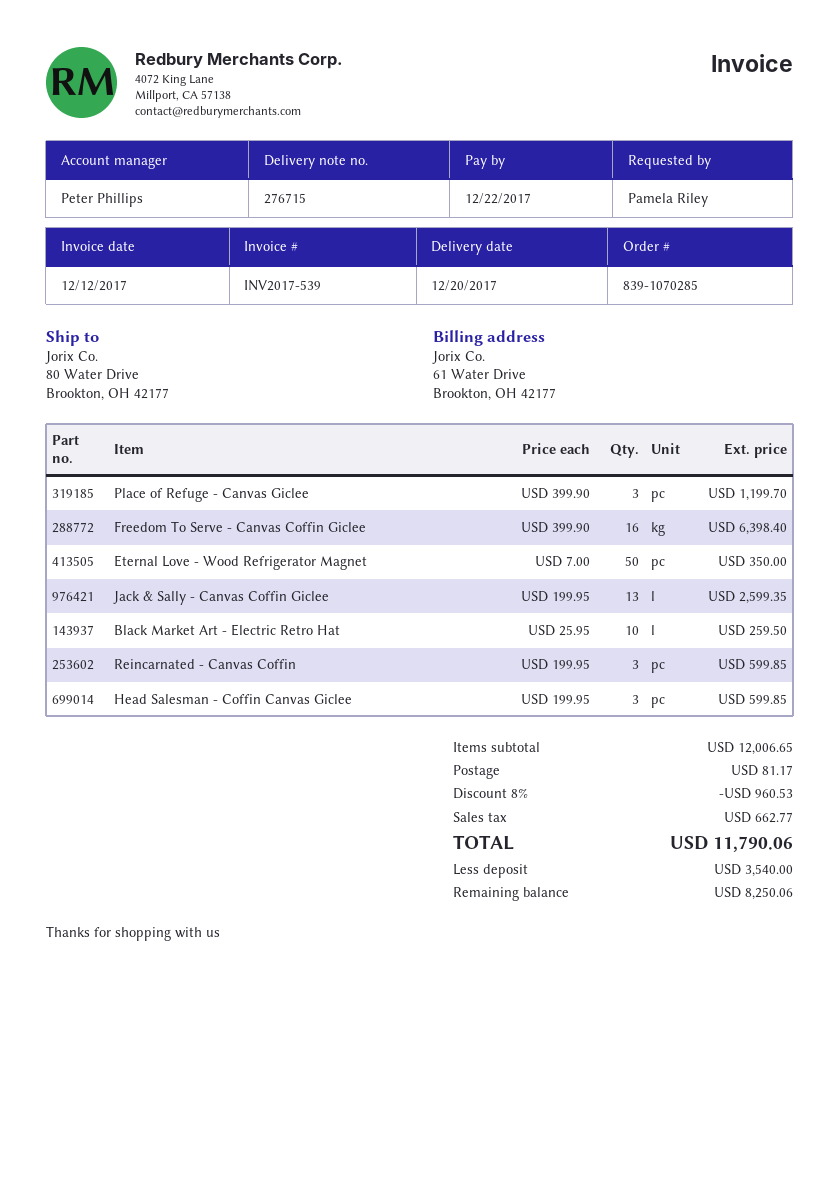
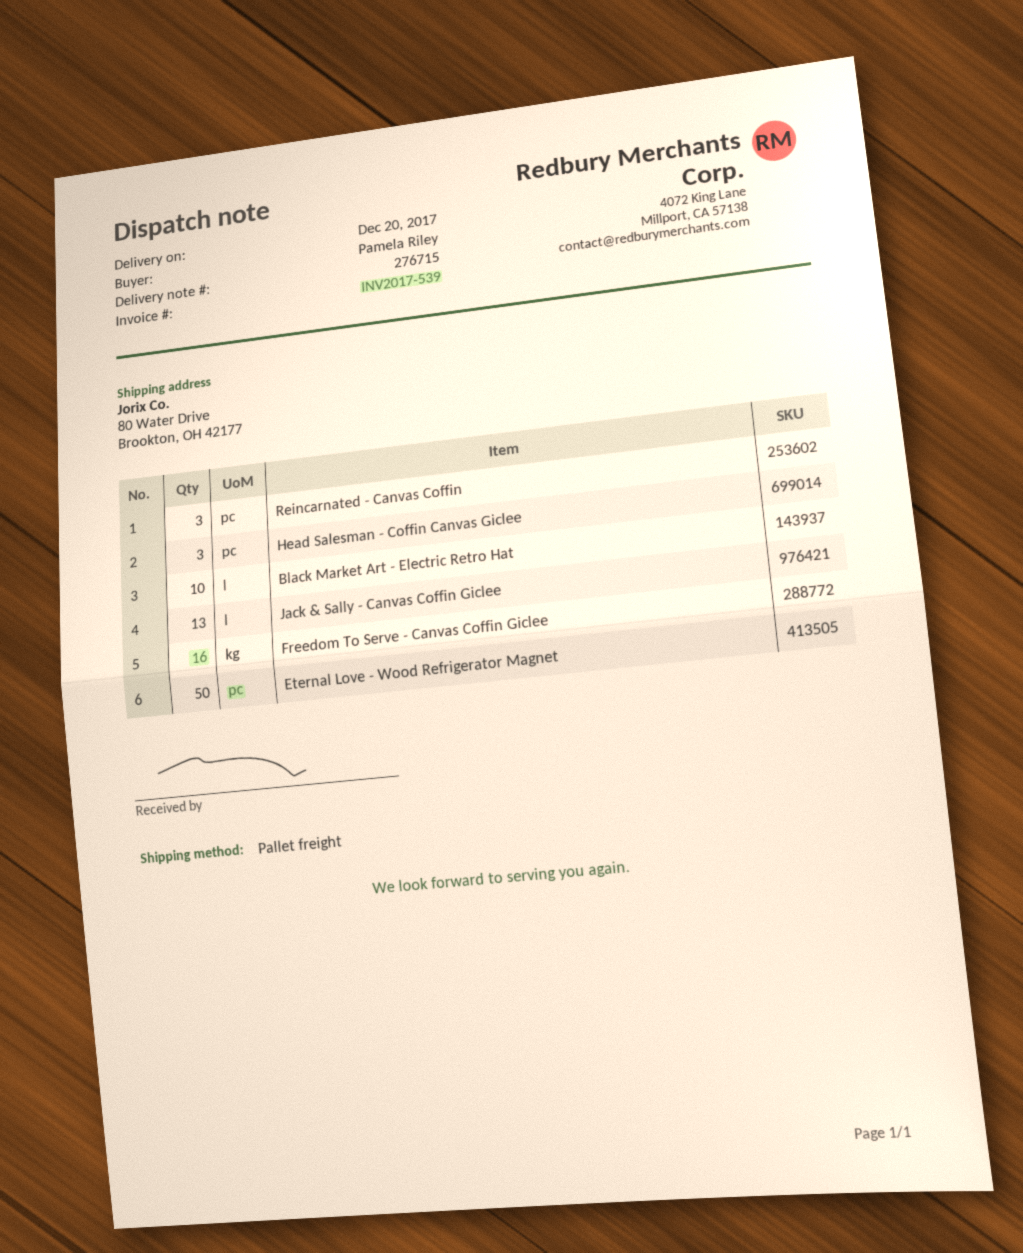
Place of Refuge - Canvas Giclee: 3 -> none

